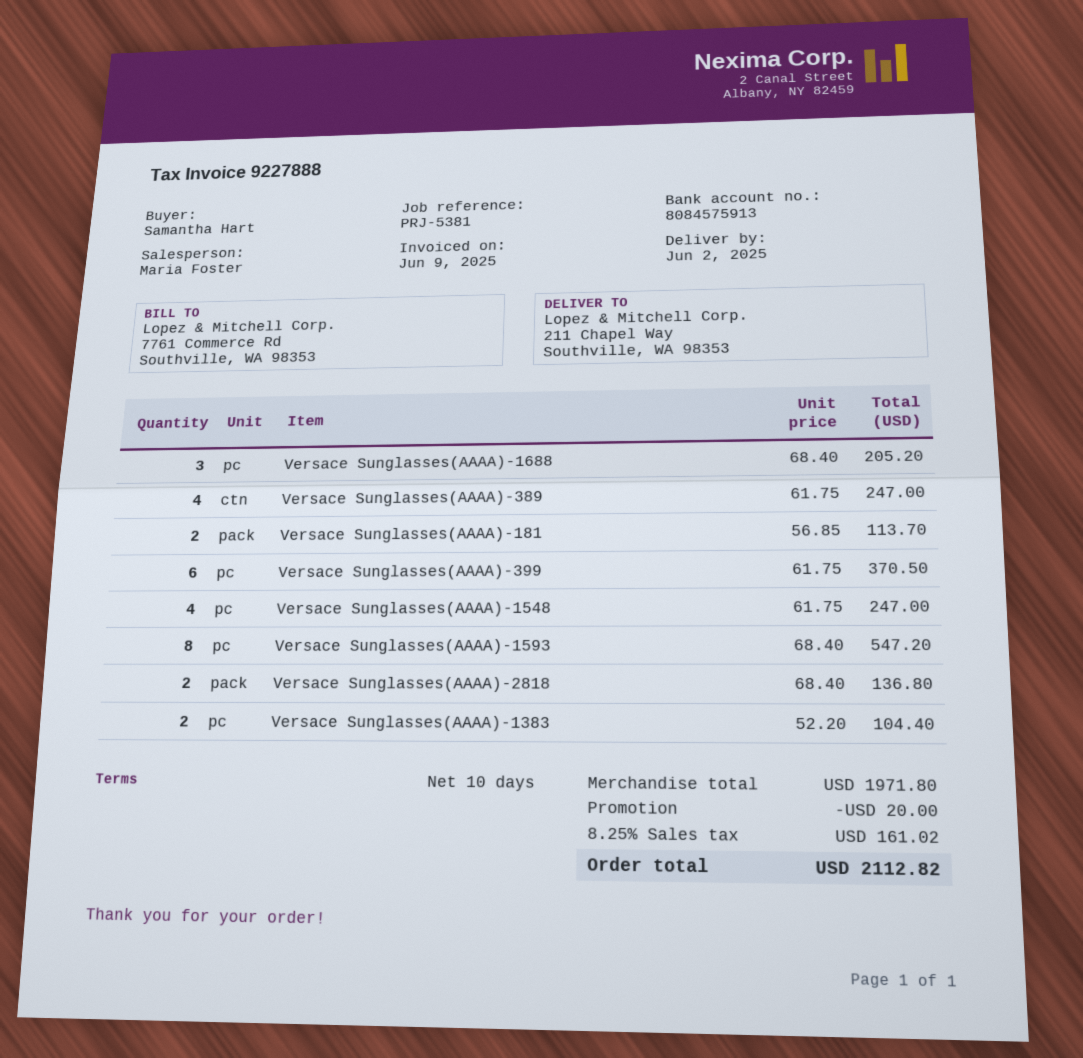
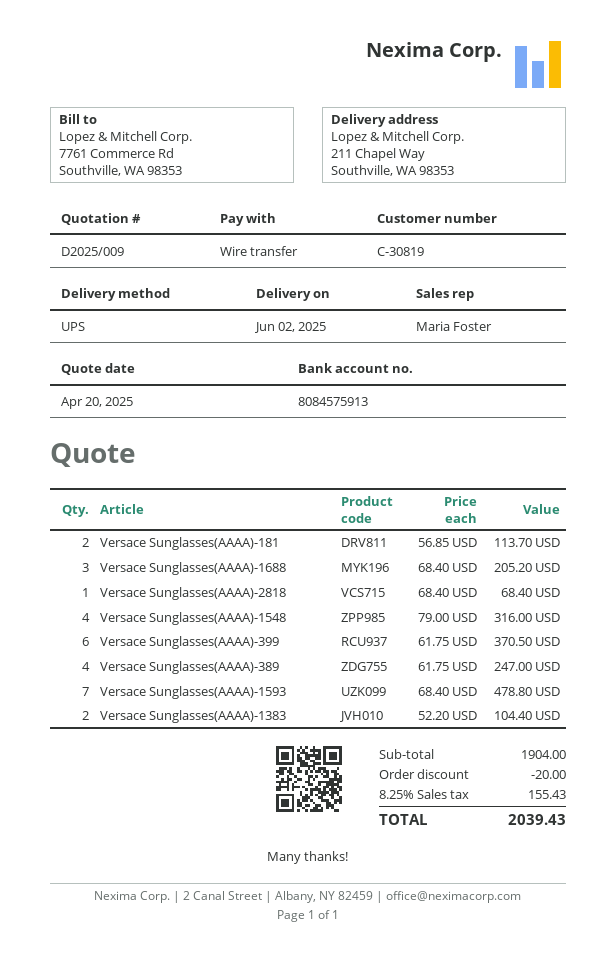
Versace Sunglasses(AAAA)-1548: 4 x 61.75 = 247.00 -> 4 x 79.00 = 316.00
Versace Sunglasses(AAAA)-1593: 8 x 68.40 = 547.20 -> 7 x 68.40 = 478.80
Versace Sunglasses(AAAA)-2818: 2 x 68.40 = 136.80 -> 1 x 68.40 = 68.40
subtotal: 1971.80 -> 1904.00
tax: 8.25% = 161.02 -> 8.25% = 155.43
total: 2112.82 -> 2039.43

